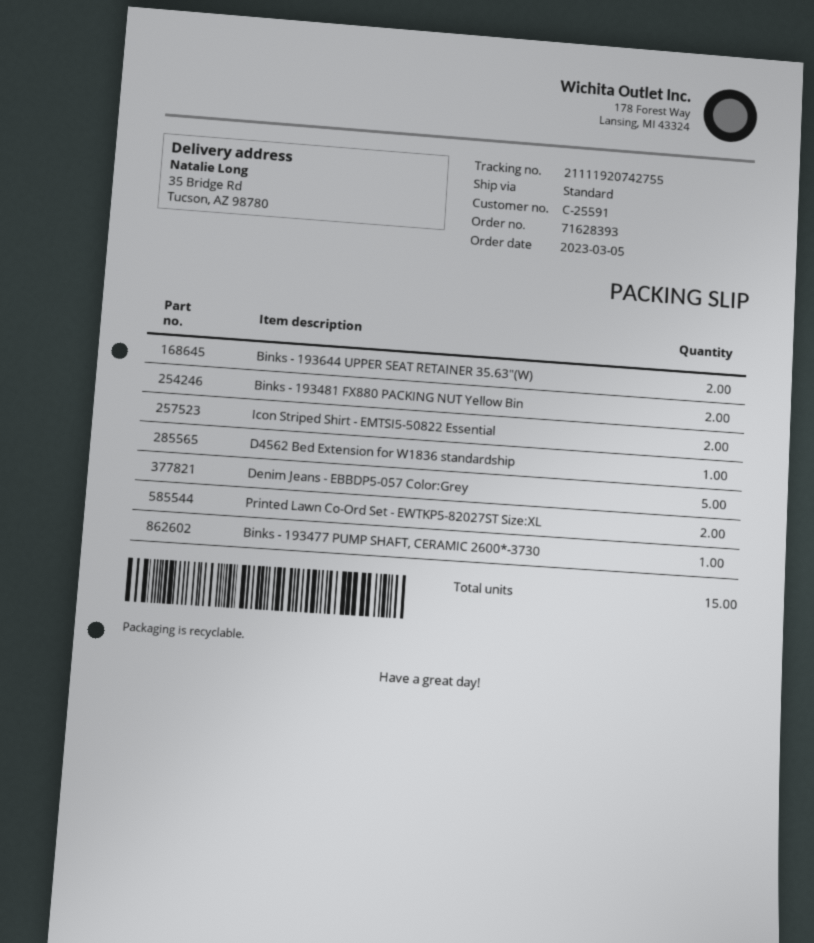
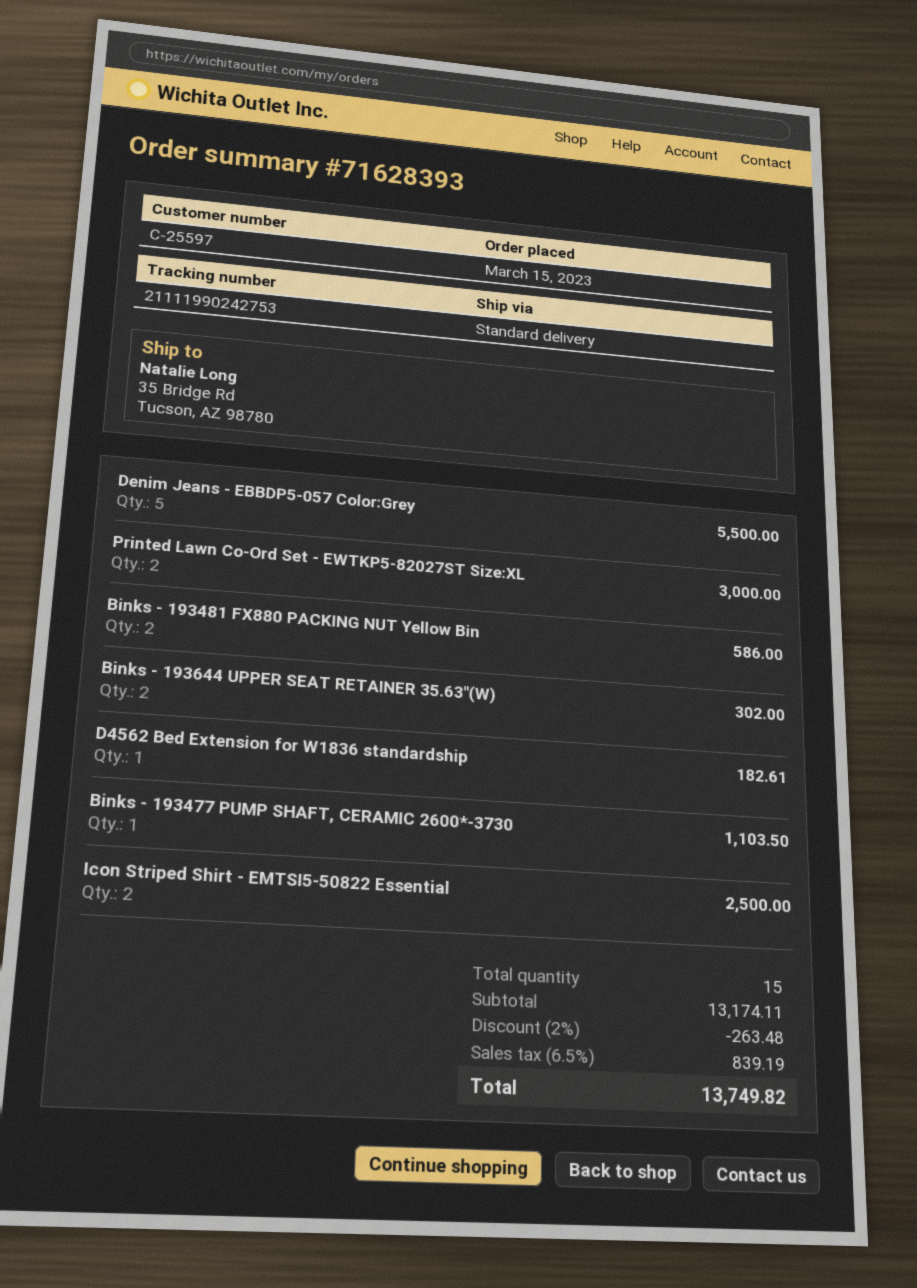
order date: 2023-03-05 -> 2023-03-15
customer number: C-25591 -> C-25597
tracking number: 21111920742755 -> 21111990242753

